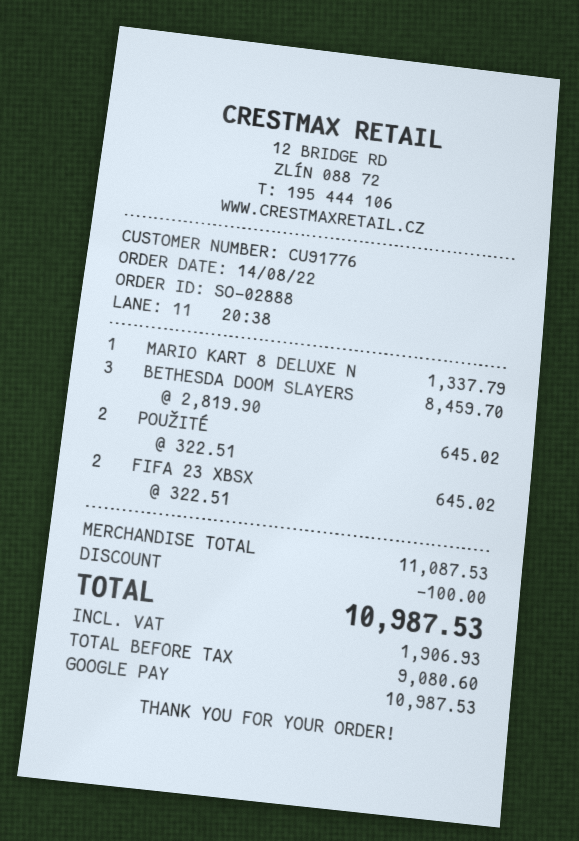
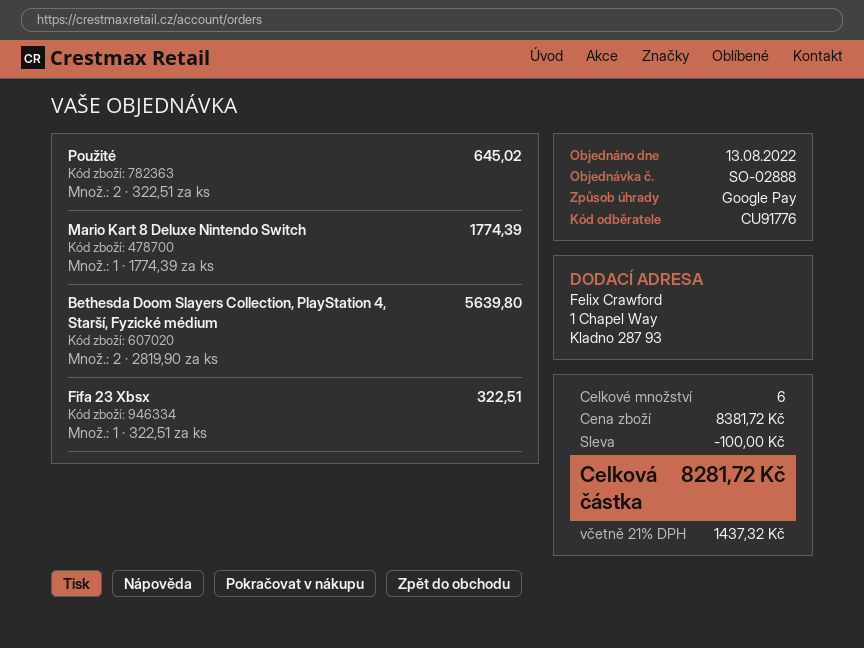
order date: 2022-08-14 -> 2022-08-13
MARIO KART 8 DELUXE N: 1 x 1337.79 = 1337.79 -> 1 x 1774.39 = 1774.39
BETHESDA DOOM SLAYERS: 3 x 2819.90 = 8459.70 -> 2 x 2819.90 = 5639.80
FIFA 23 XBSX: 2 x 322.51 = 645.02 -> 1 x 322.51 = 322.51
subtotal: 11087.53 -> 8381.72
tax: 1906.93 -> 1437.32
total: 10987.53 -> 8281.72

